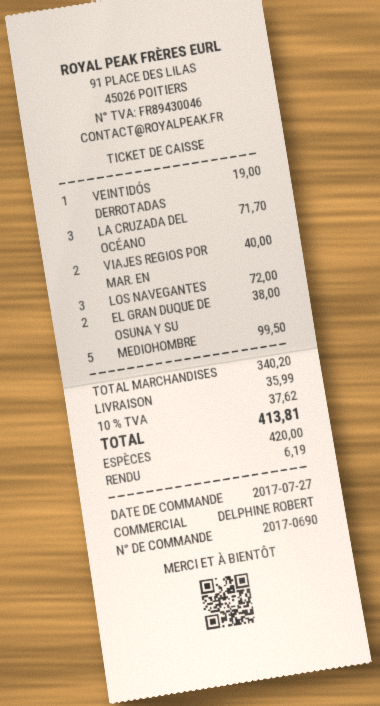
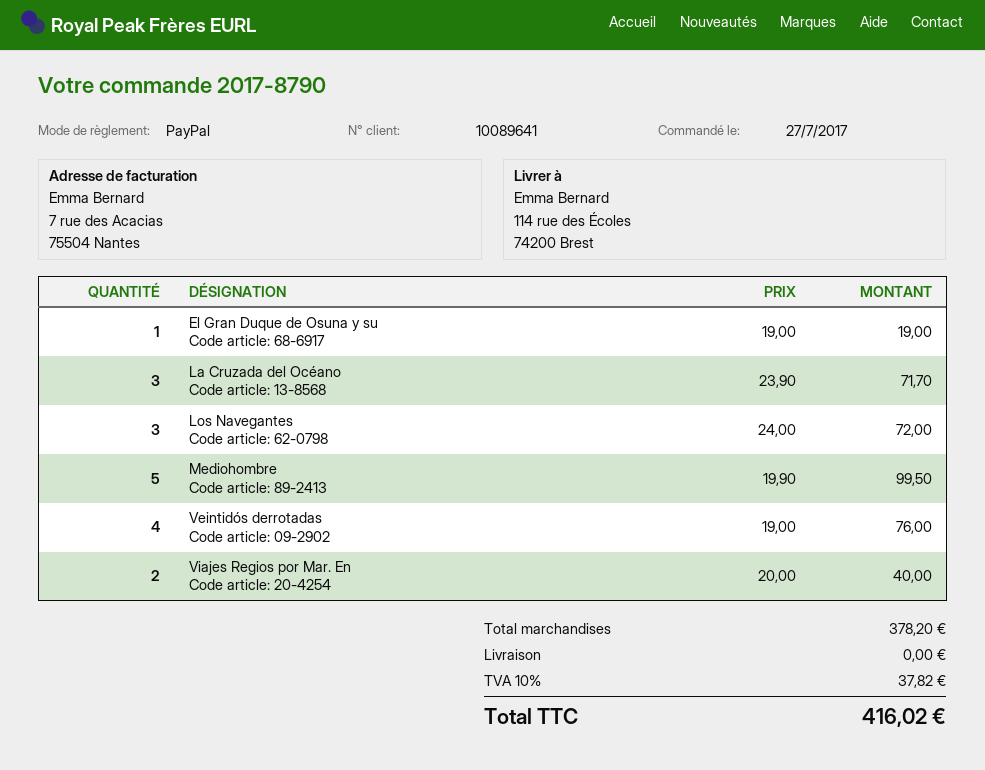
order number: 2017-0690 -> 2017-8790
payment method: cash -> PayPal
VEINTIDÓS DERROTADAS: 1 for 19.00 -> 4 for 76.00
EL GRAN DUQUE DE OSUNA Y SU: 2 for 38.00 -> 1 for 19.00
subtotal: 340.20 -> 378.20
shipping: 35.99 -> 0.00
tax: 10% = 37.62 -> 10% = 37.82
total: 413.81 -> 416.02

